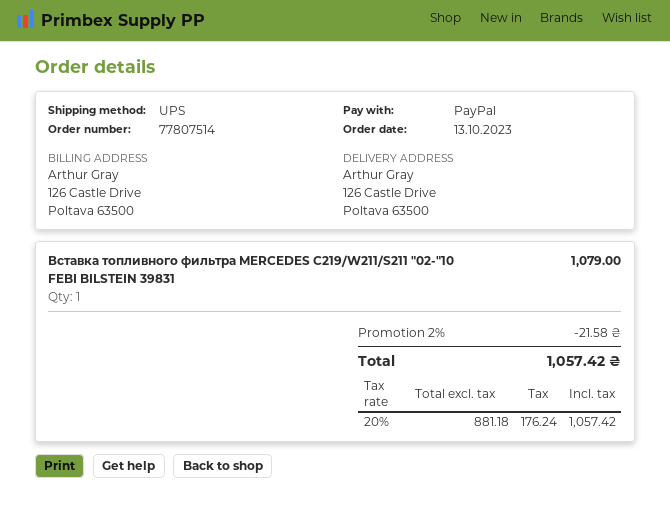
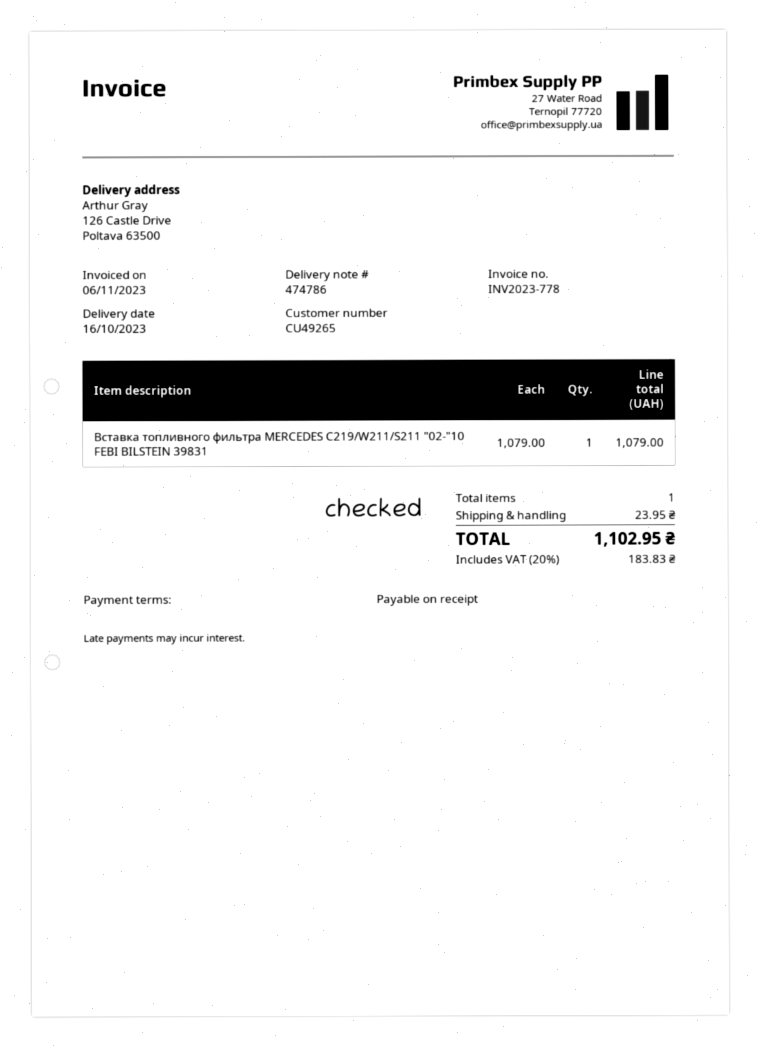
discount: 2% = 21.58 -> none
shipping: none -> 23.95
tax: 20% = 176.24 -> 20% = 183.83
total: 1057.42 -> 1102.95

